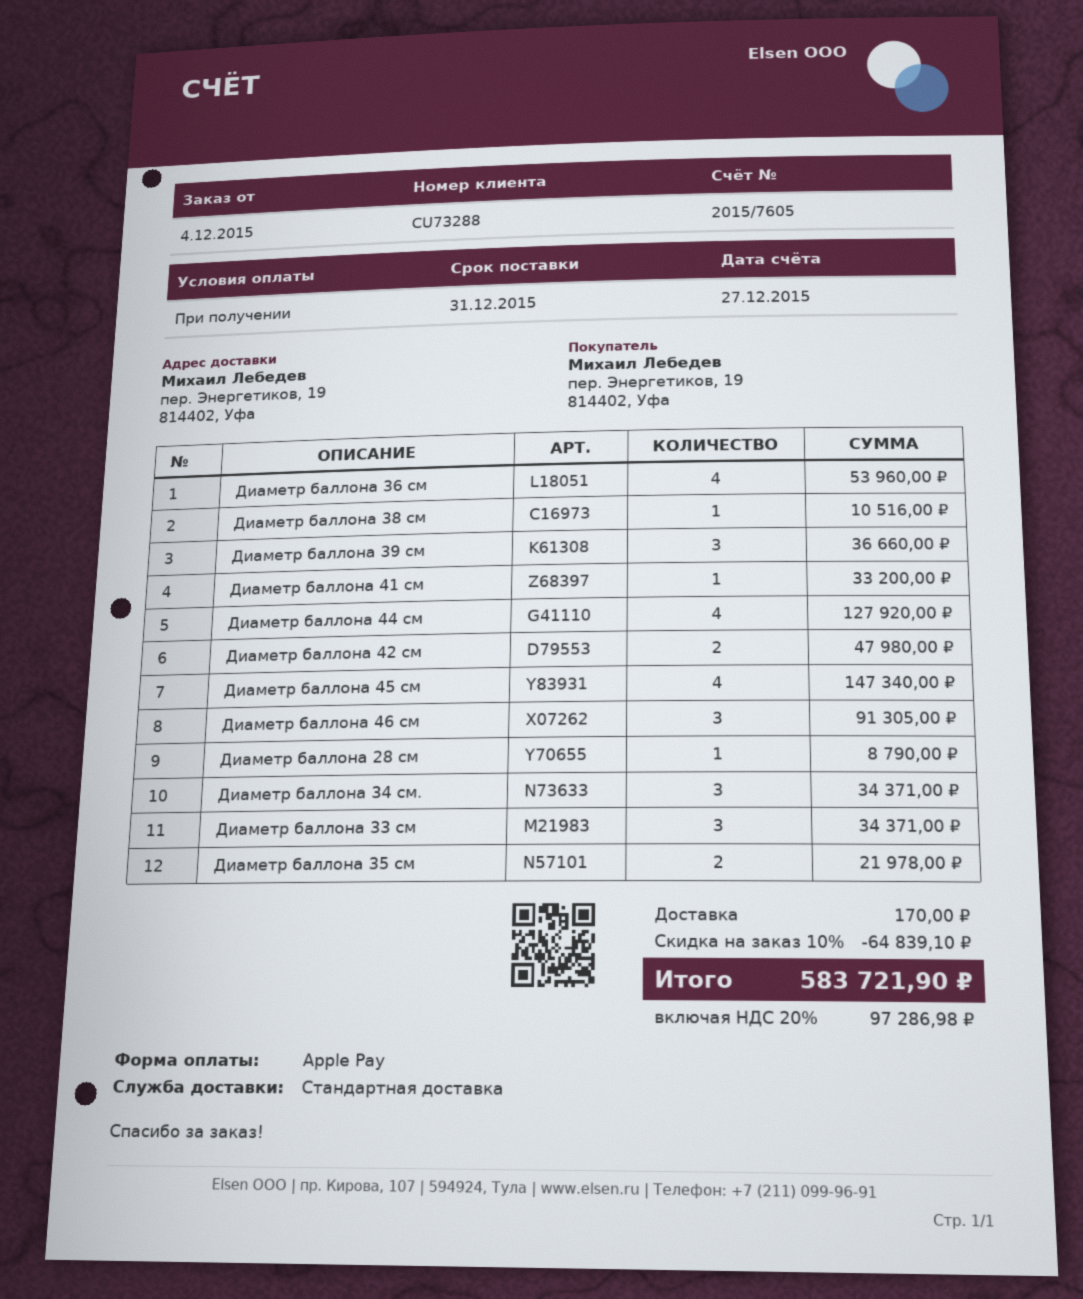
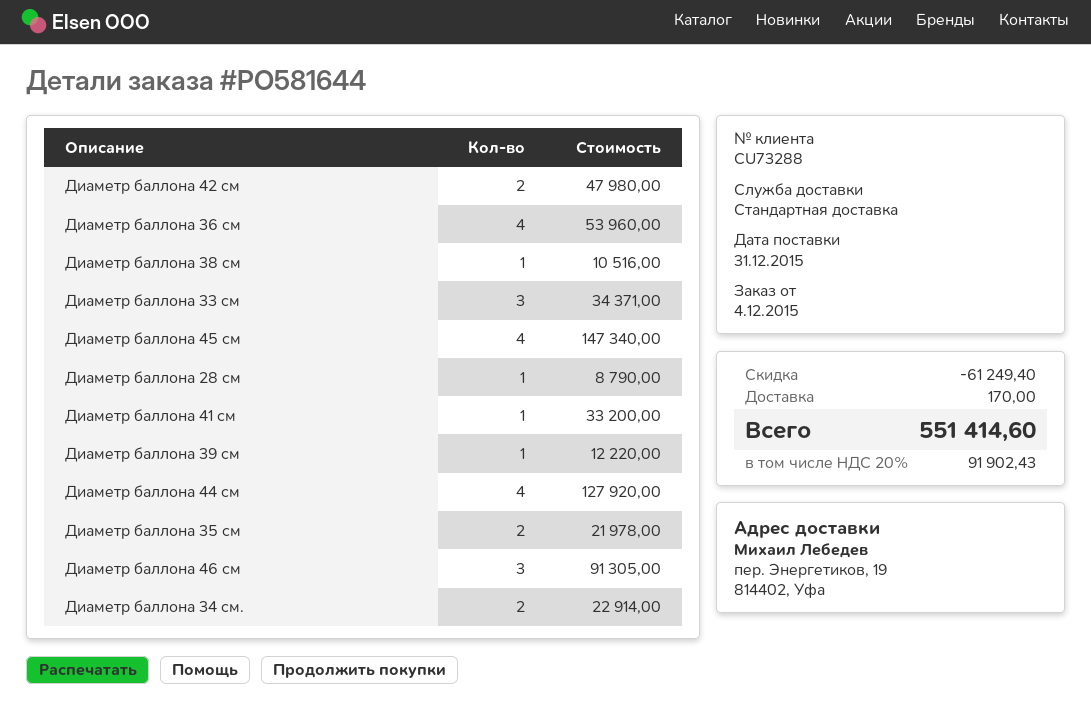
Диаметр баллона 39 см: 3 for 36660.00 -> 1 for 12220.00
Диаметр баллона 34 см.: 3 for 34371.00 -> 2 for 22914.00
discount: 64839.10 -> 61249.40
tax: 20% = 97286.98 -> 20% = 91902.43
total: 583721.90 -> 551414.60

